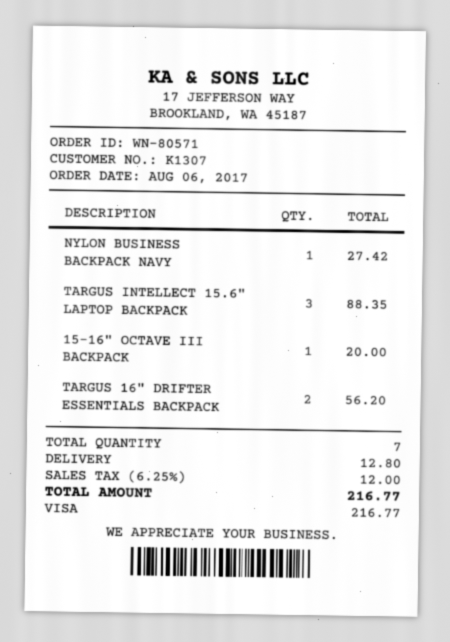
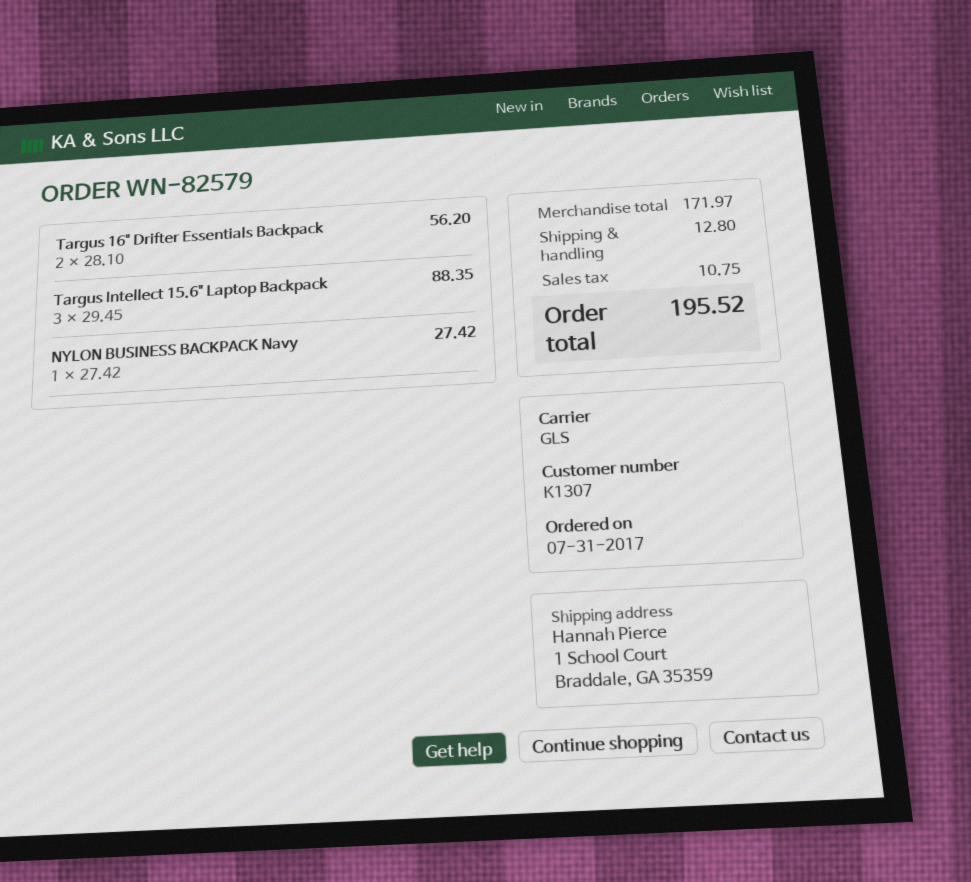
order number: WN-80571 -> WN-82579
order date: 2017-08-06 -> 2017-07-31
15-16" OCTAVE III BACKPACK: 1 for 20.00 -> none
tax: 12.00 -> 10.75
total: 216.77 -> 195.52

